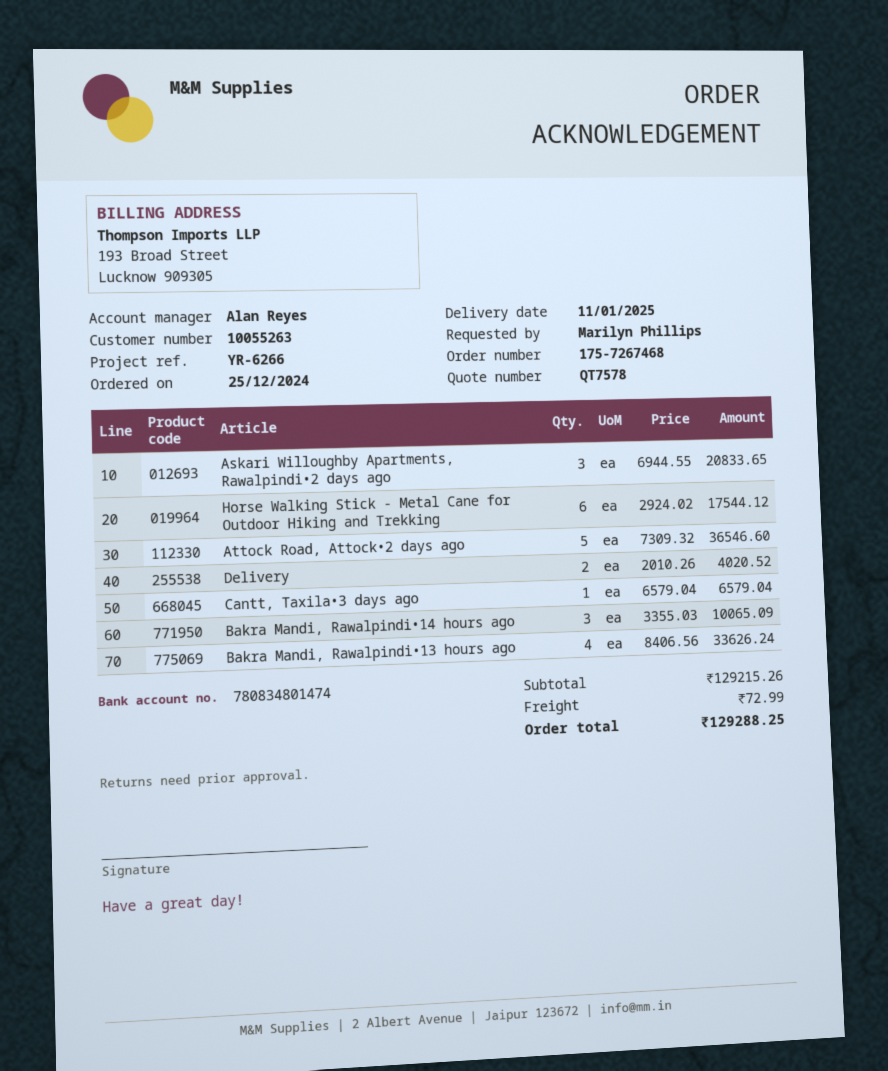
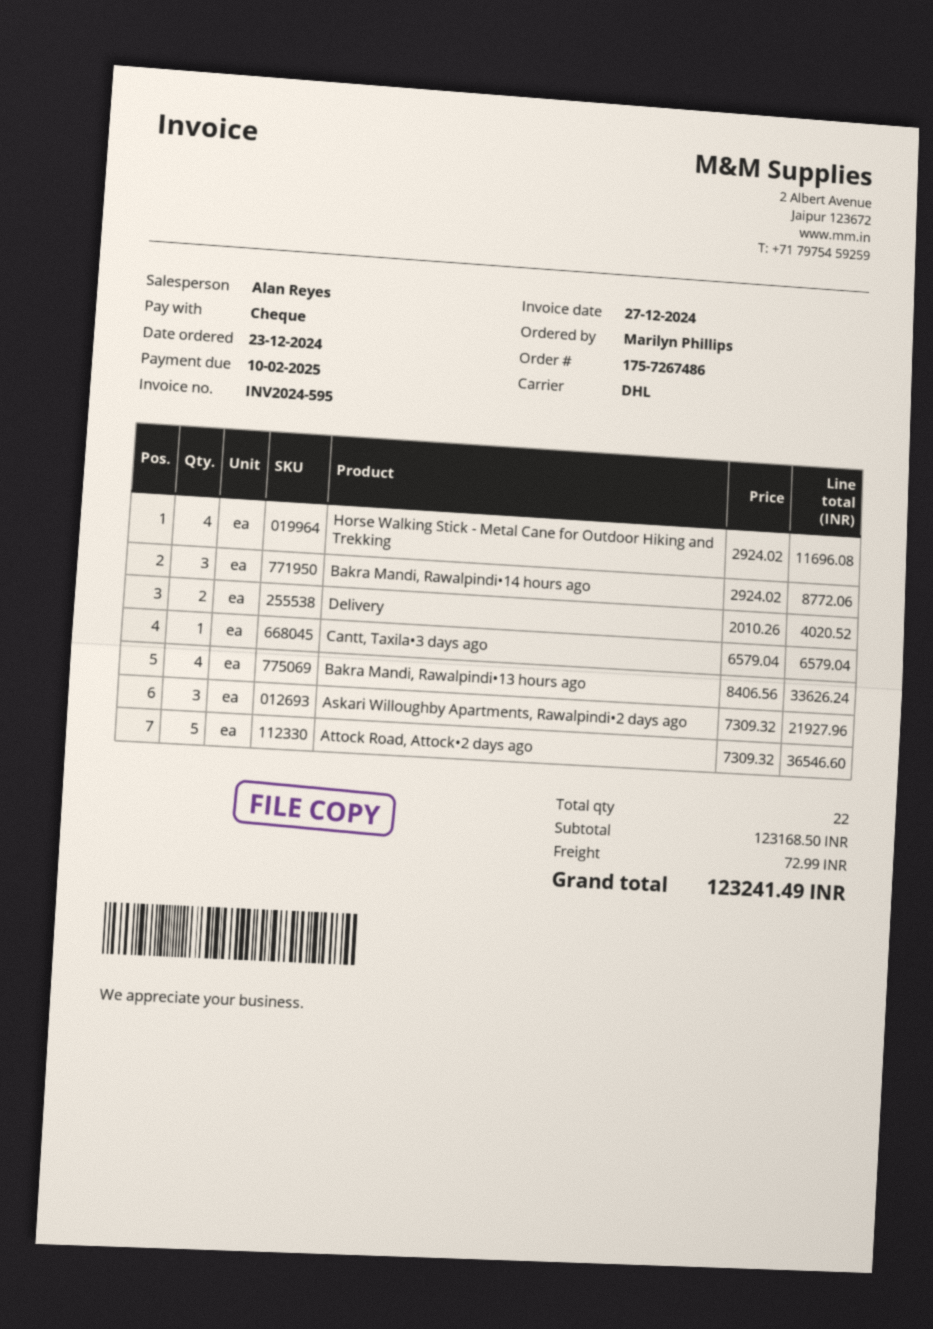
order number: 175-7267468 -> 175-7267486
order date: 2024-12-25 -> 2024-12-23
Askari Willoughby Apartments, Rawalpindi•2 days ago: 3 x 6944.55 = 20833.65 -> 3 x 7309.32 = 21927.96
Horse Walking Stick - Metal Cane for Outdoor Hiking and Trekking: 6 x 2924.02 = 17544.12 -> 4 x 2924.02 = 11696.08
Bakra Mandi, Rawalpindi•14 hours ago: 3 x 3355.03 = 10065.09 -> 3 x 2924.02 = 8772.06
subtotal: 129215.26 -> 123168.50
total: 129288.25 -> 123241.49

